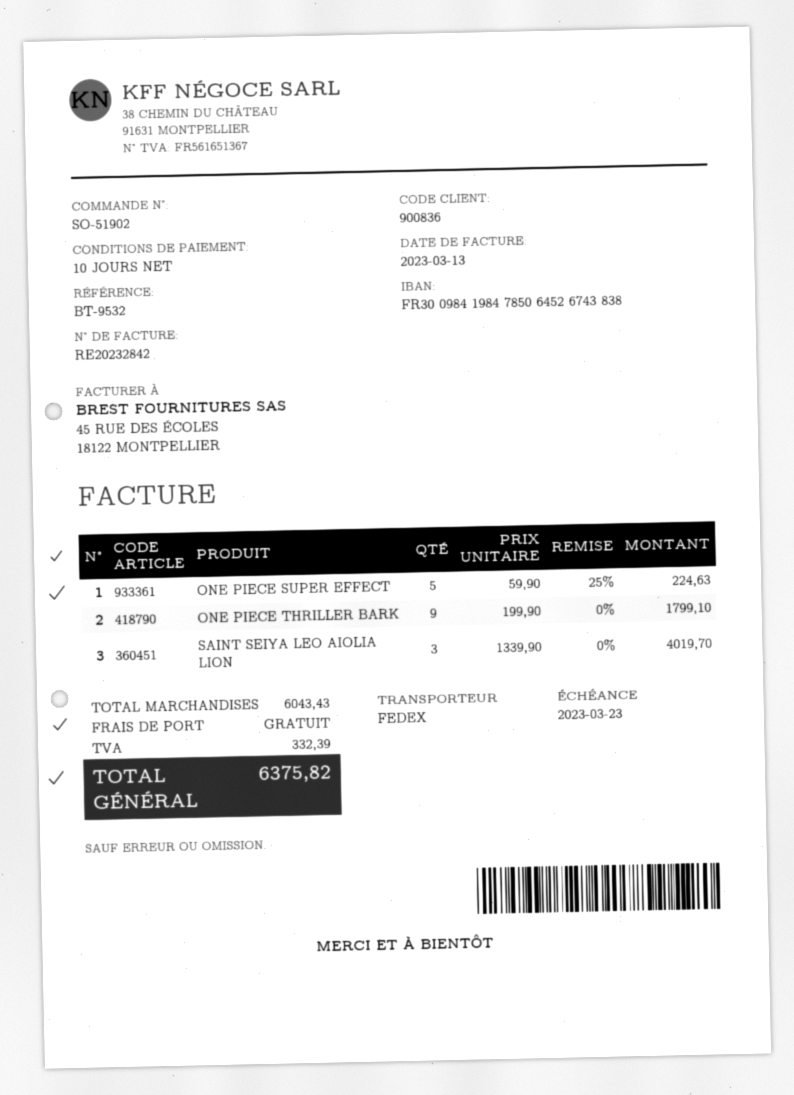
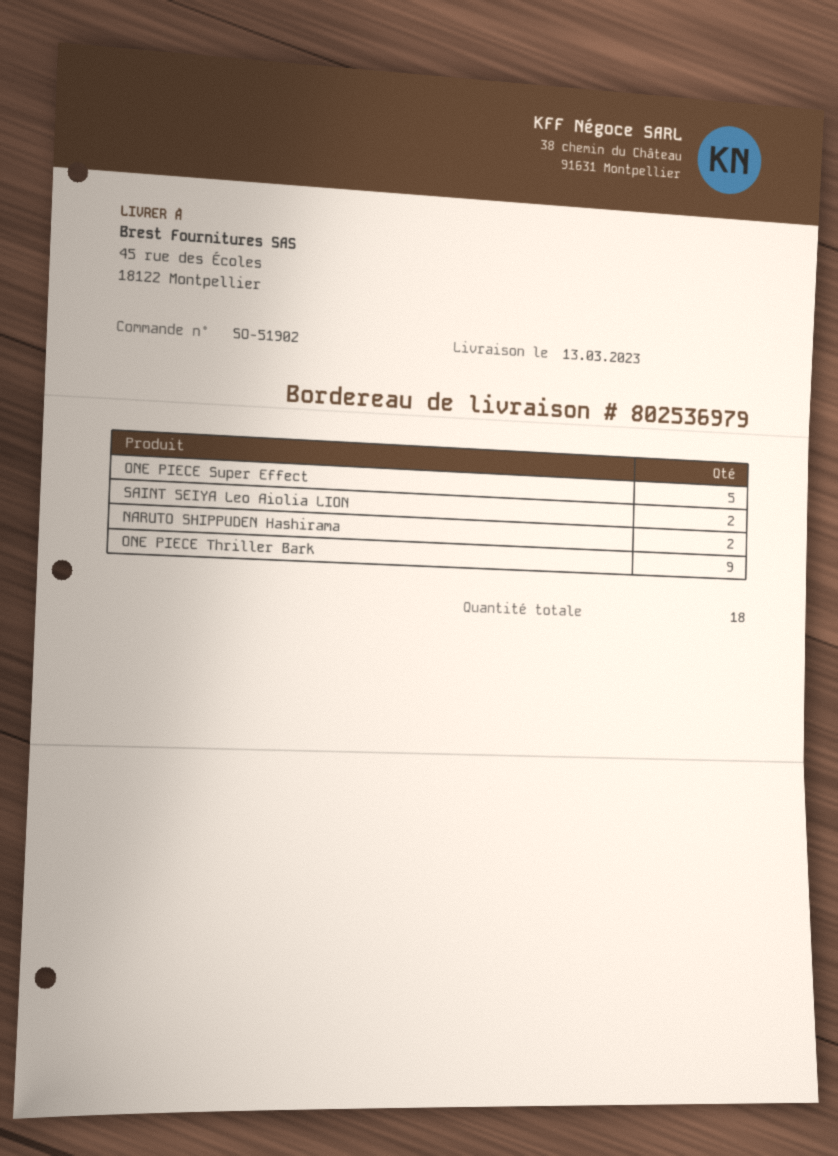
SAINT SEIYA LEO AIOLIA LION: 3 -> 2
NARUTO SHIPPUDEN Hashirama: none -> 2

